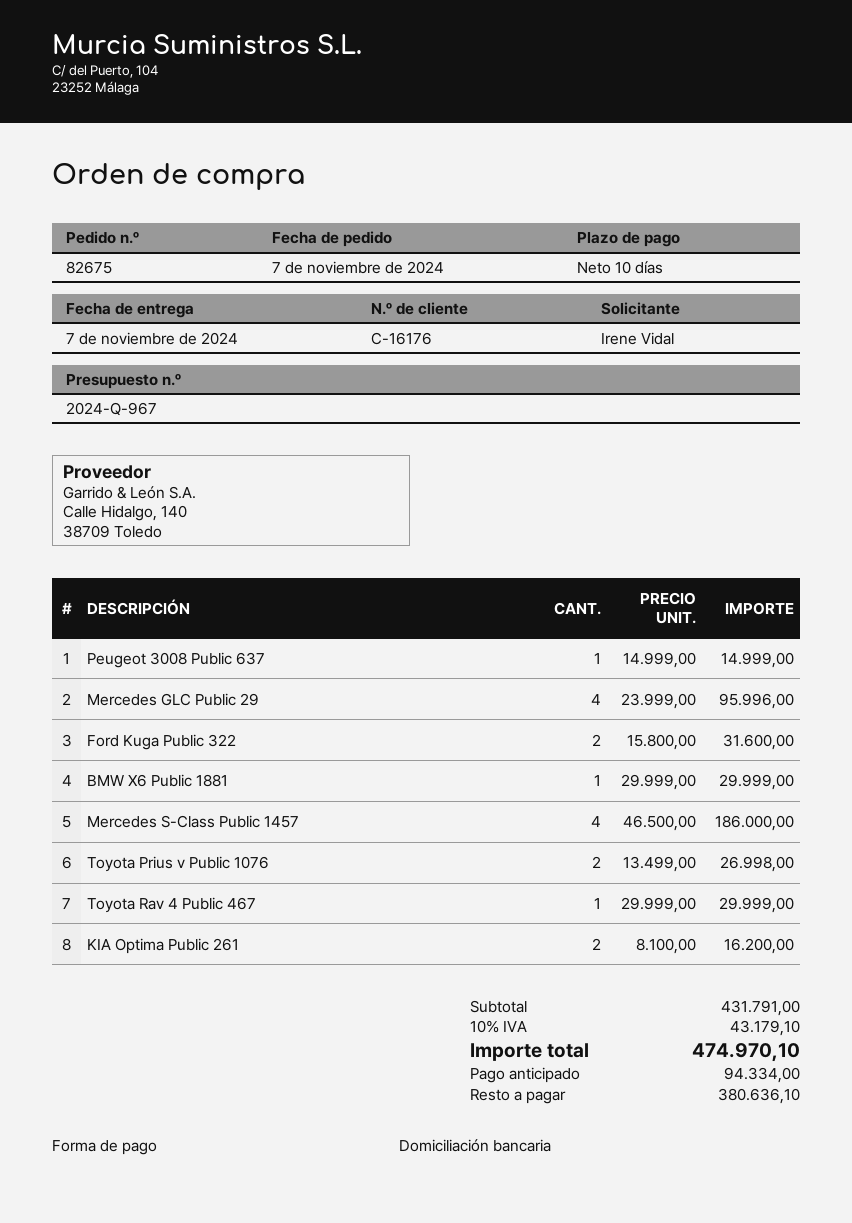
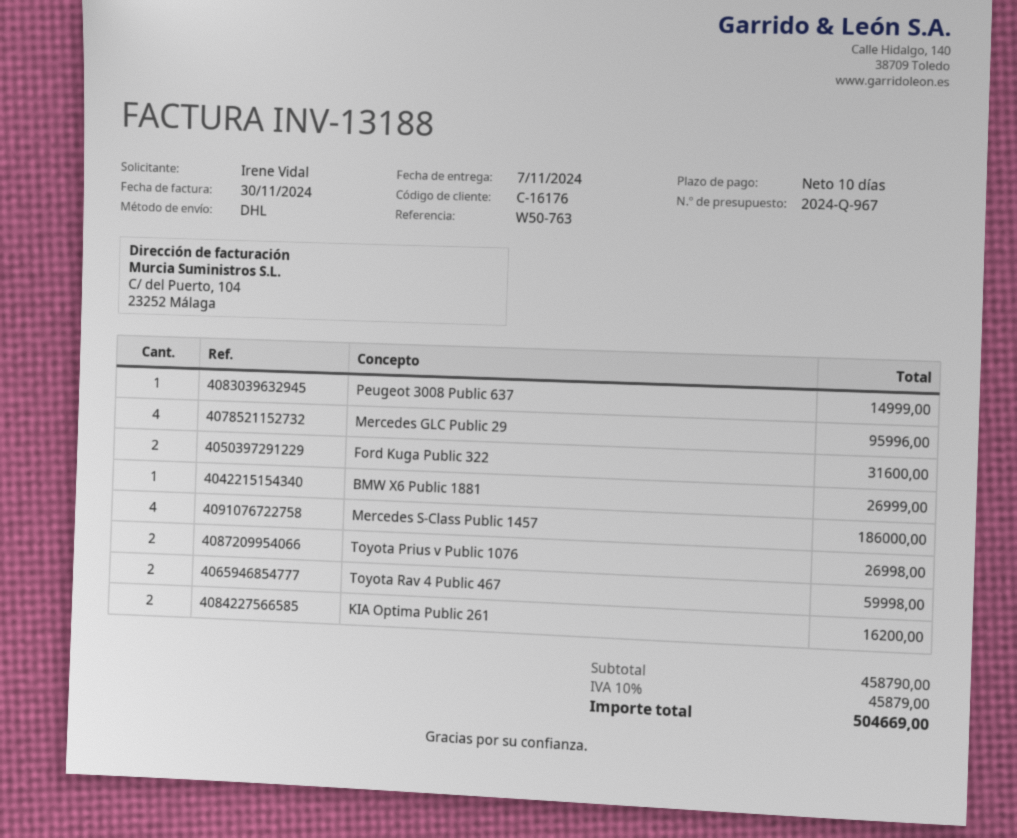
BMW X6 Public 1881: 1 for 29999.00 -> 1 for 26999.00
Toyota Rav 4 Public 467: 1 for 29999.00 -> 2 for 59998.00
subtotal: 431791.00 -> 458790.00
tax: 10% = 43179.10 -> 10% = 45879.00
total: 474970.10 -> 504669.00

